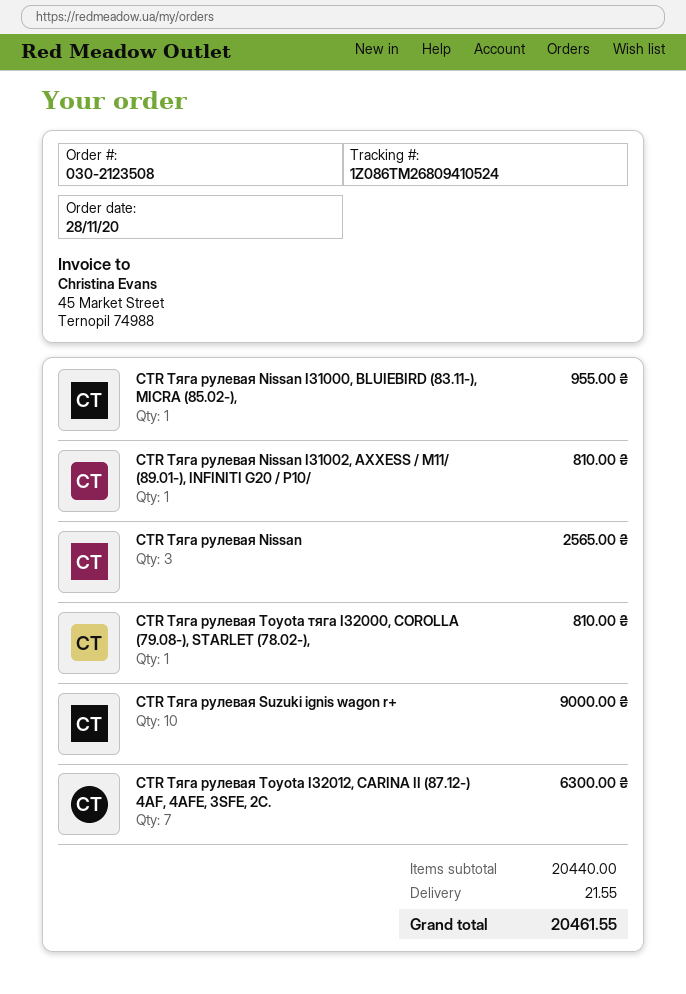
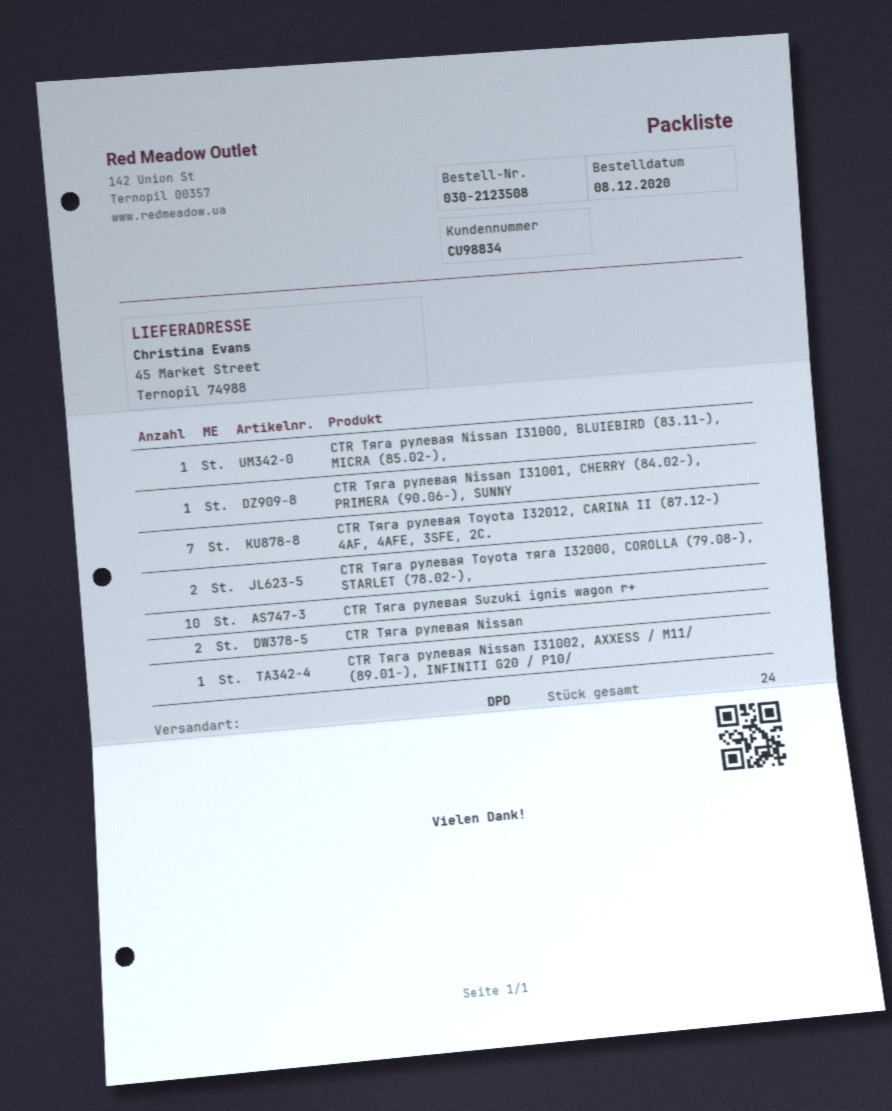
order date: 2020-11-28 -> 2020-12-08
CTR Тяга рулевая Nissan: 3 -> 2
CTR Тяга рулевая Toyota тяга I32000, COROLLA (79.08-), STARLET (78.02-),: 1 -> 2
CTR Тяга рулевая Nissan I31001, CHERRY (84.02-), PRIMERA (90.06-), SUNNY: none -> 1

